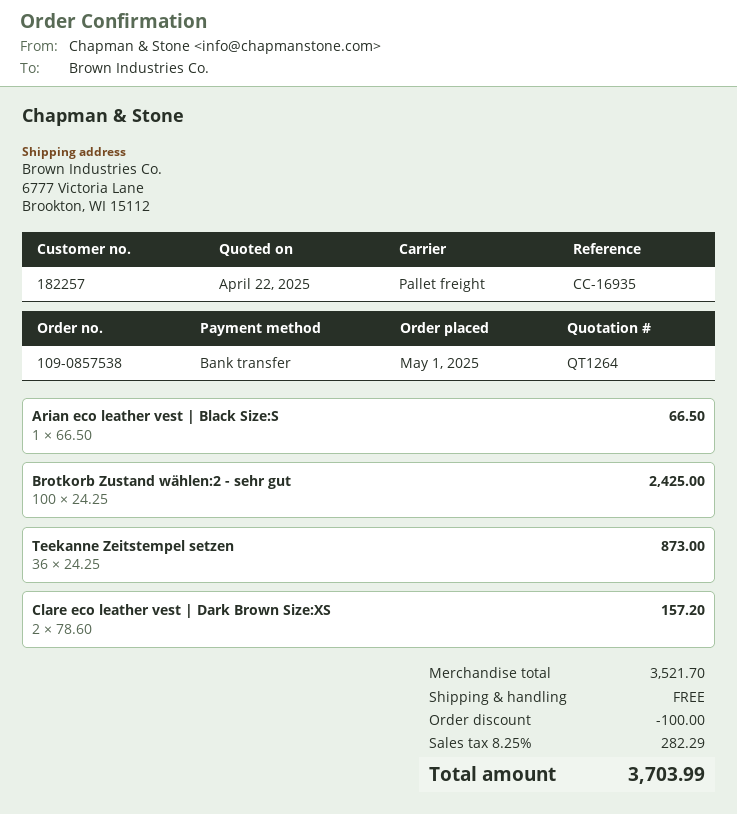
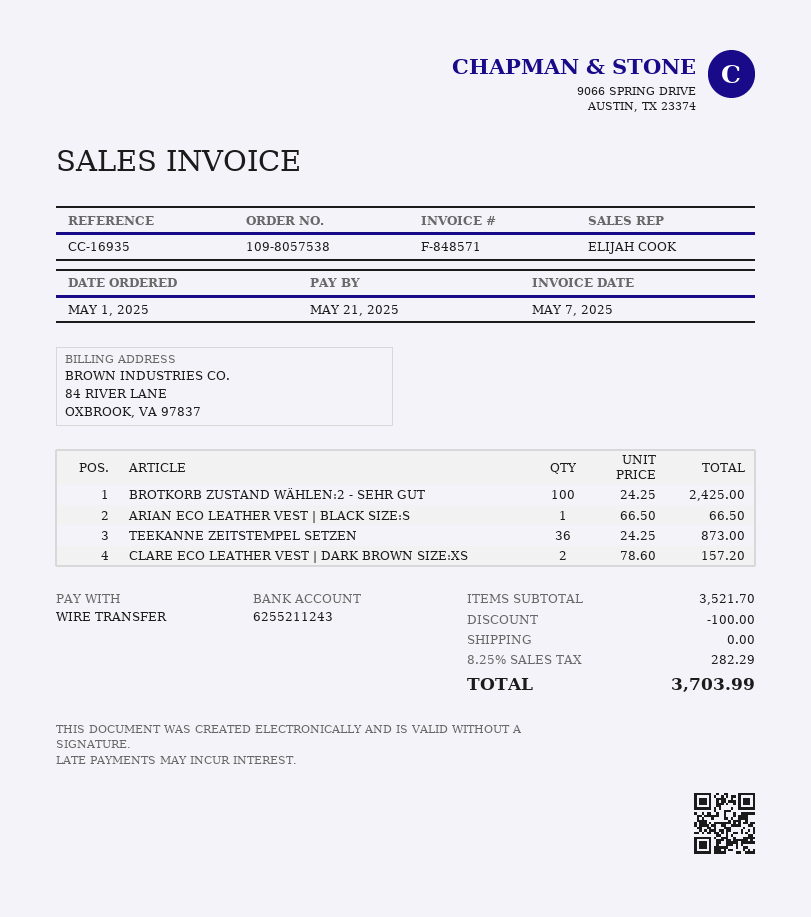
order number: 109-0857538 -> 109-8057538

